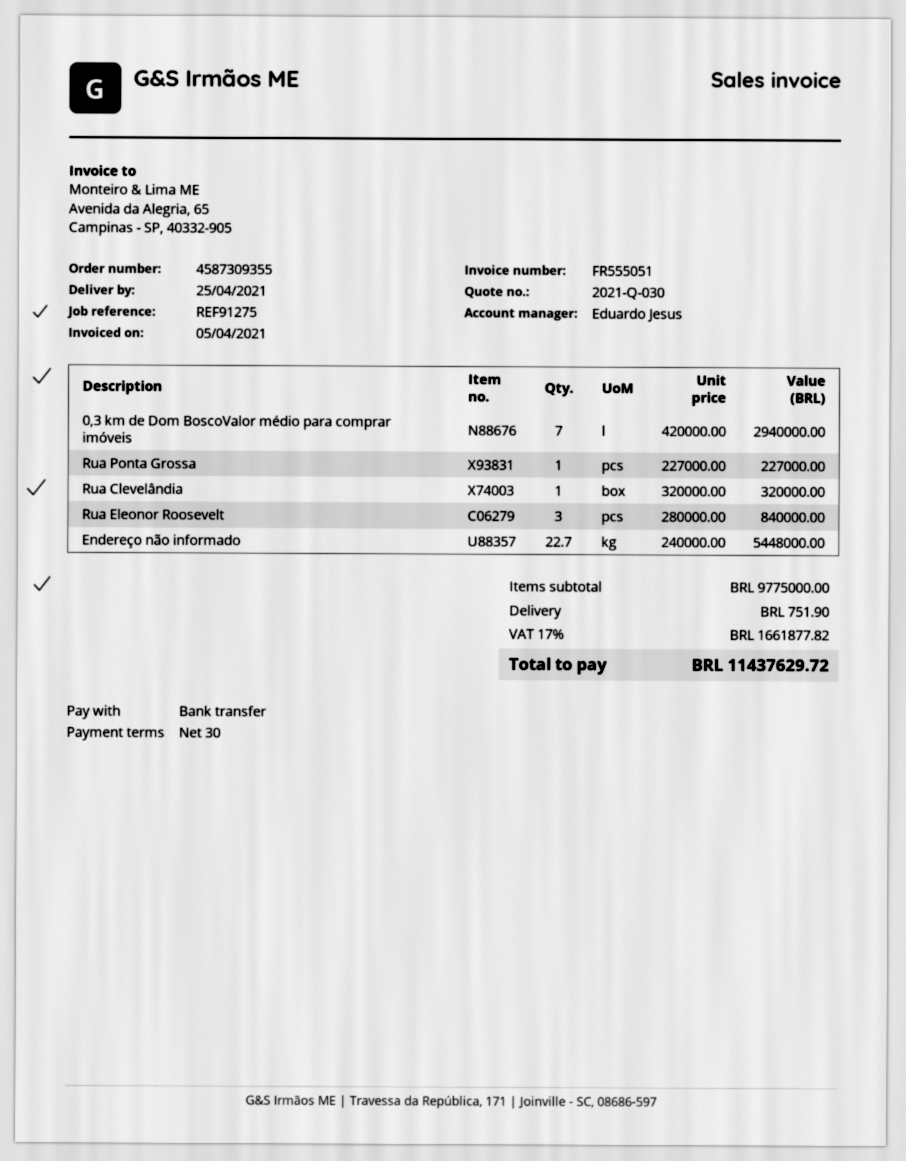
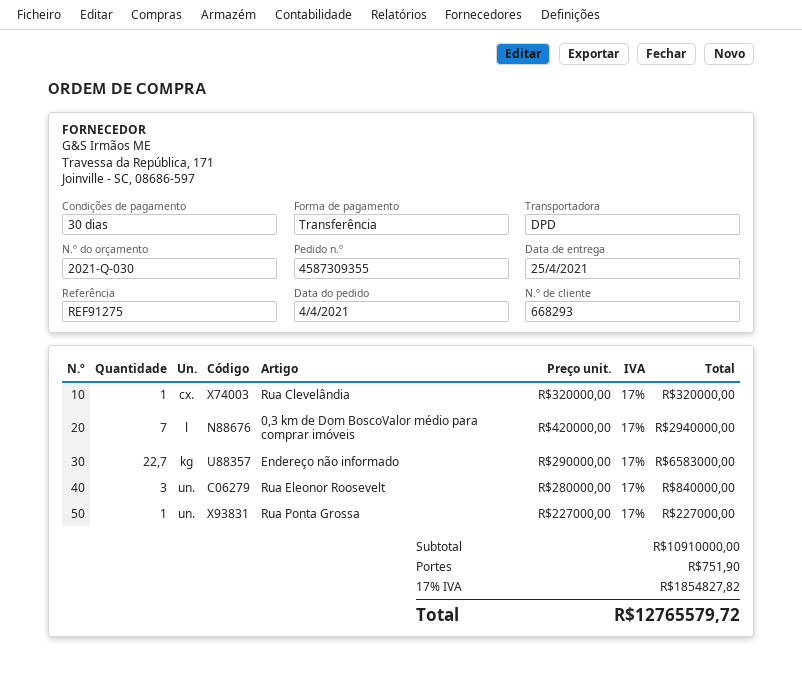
Endereço não informado: 22.7 x 240000.00 = 5448000.00 -> 22.7 x 290000.00 = 6583000.00
subtotal: 9775000.00 -> 10910000.00
tax: 17% = 1661877.82 -> 17% = 1854827.82
total: 11437629.72 -> 12765579.72

